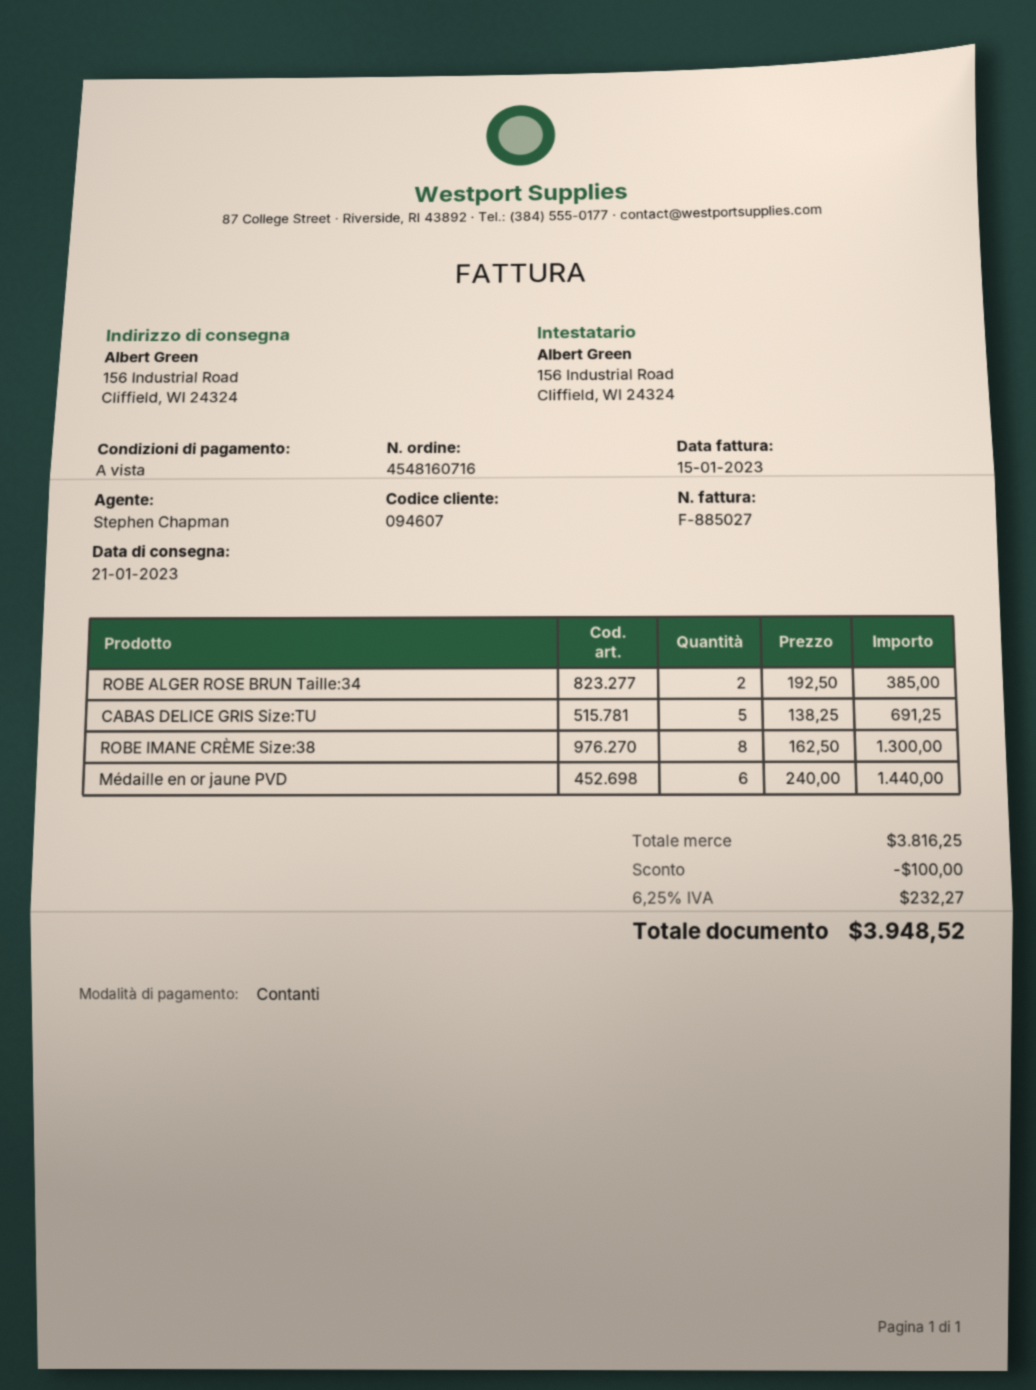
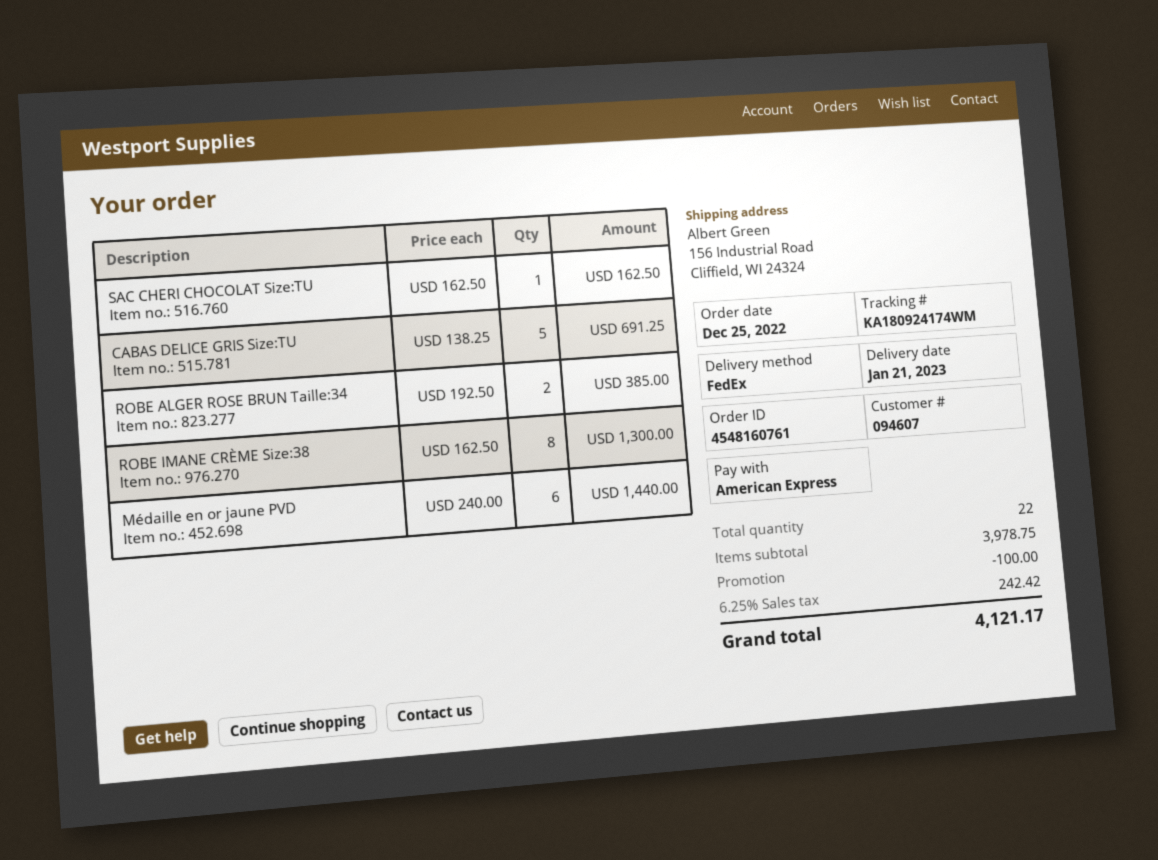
order number: 4548160716 -> 4548160761
payment method: cash -> American Express
SAC CHERI CHOCOLAT Size:TU: none -> 1 x 162.50 = 162.50
subtotal: 3816.25 -> 3978.75
tax: 6.25% = 232.27 -> 6.25% = 242.42
total: 3948.52 -> 4121.17

